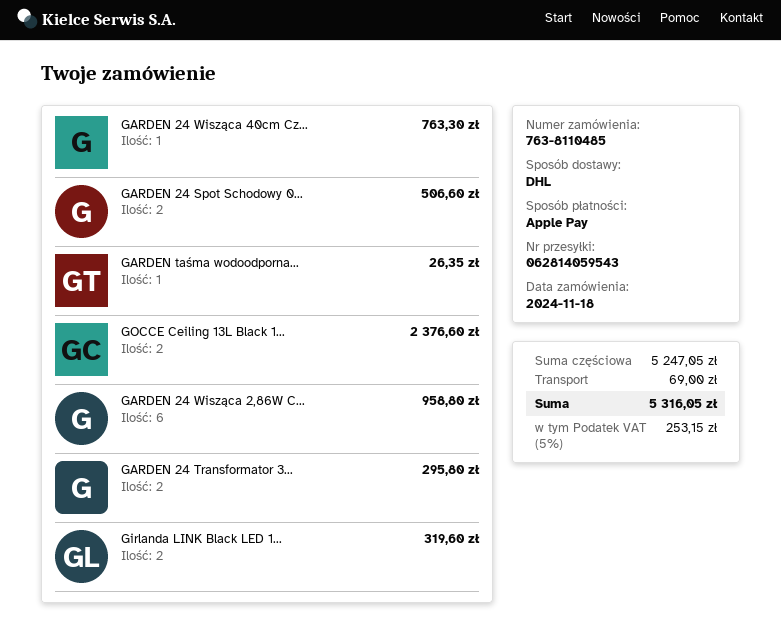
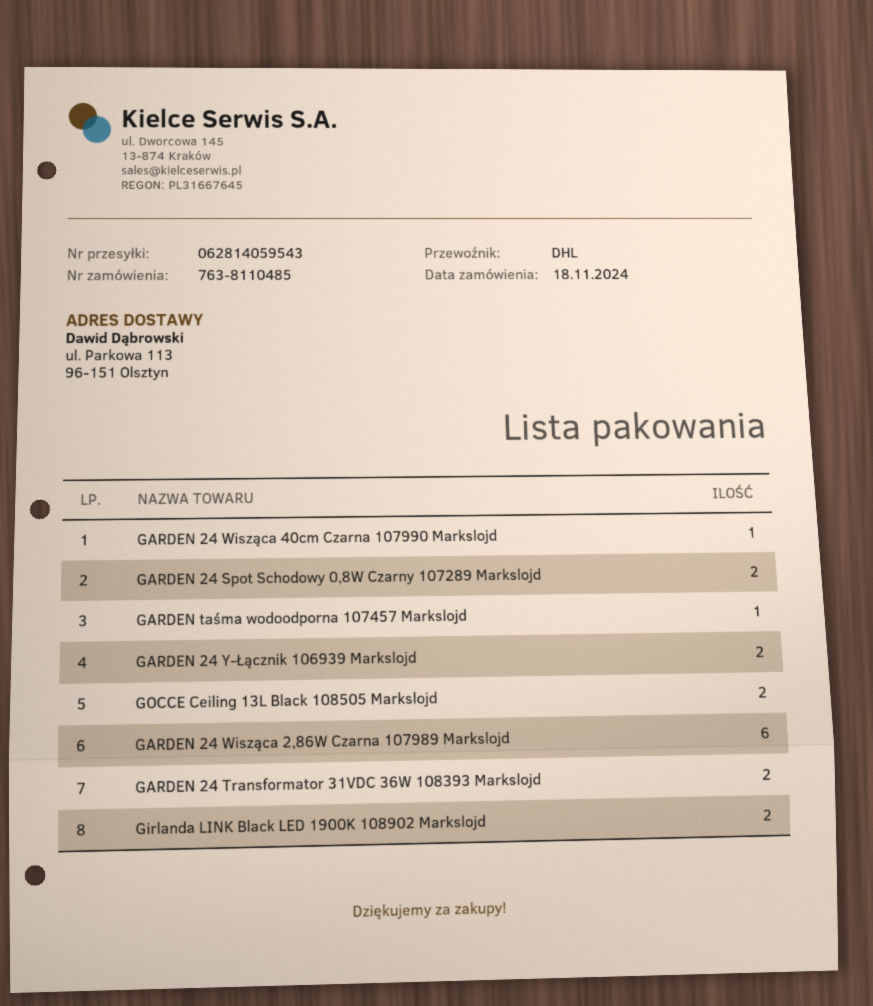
GARDEN 24 Y-Łącznik 106939 Markslojd: none -> 2

